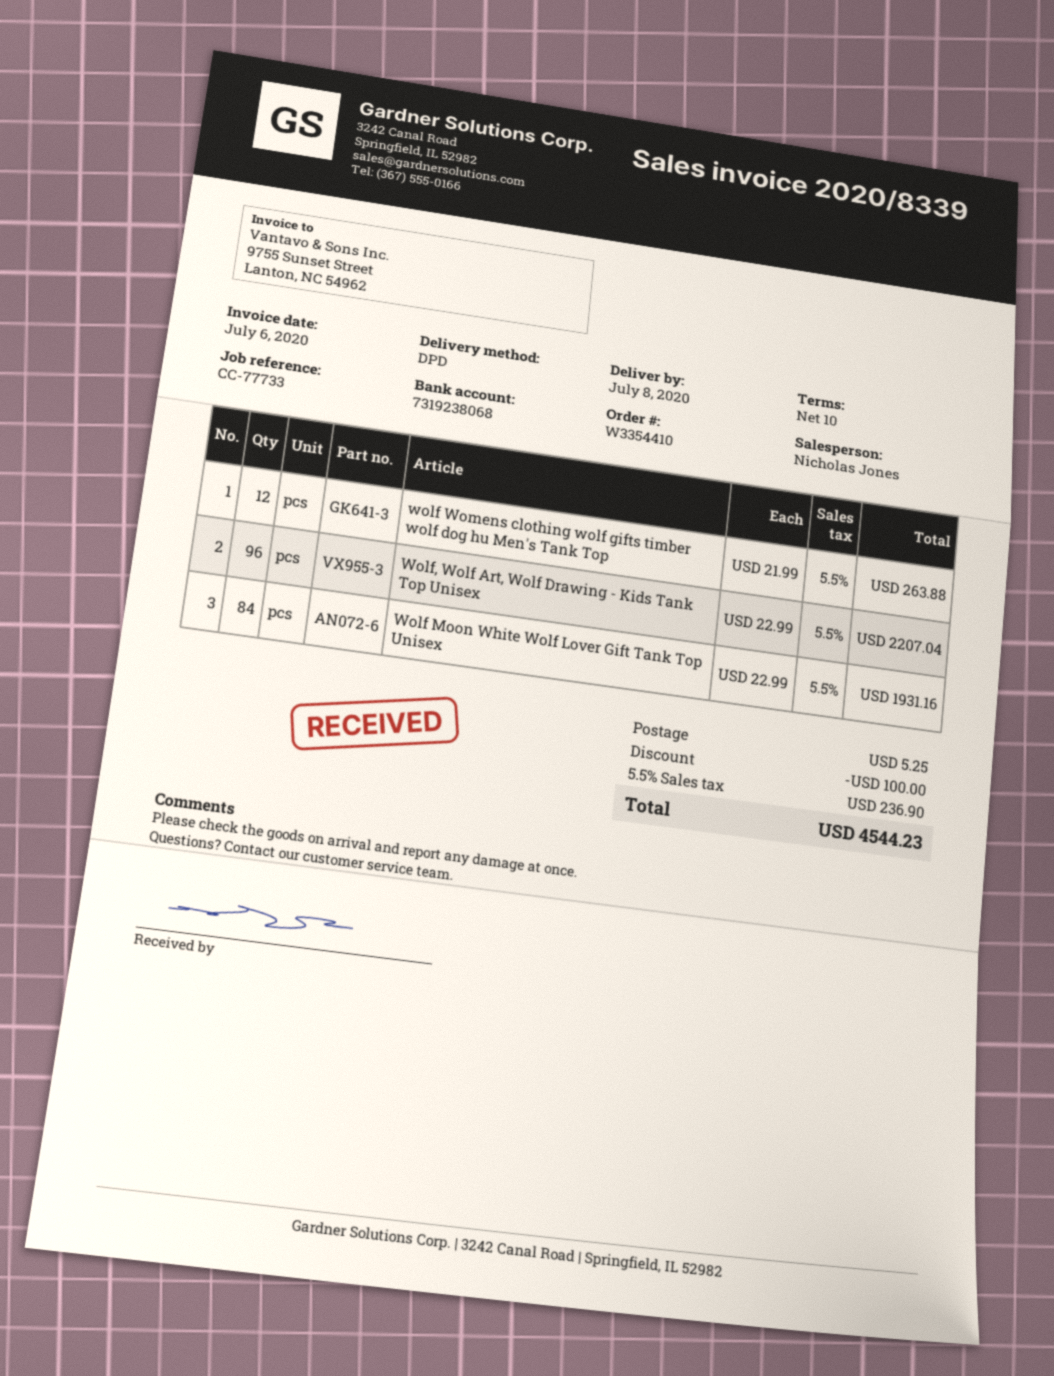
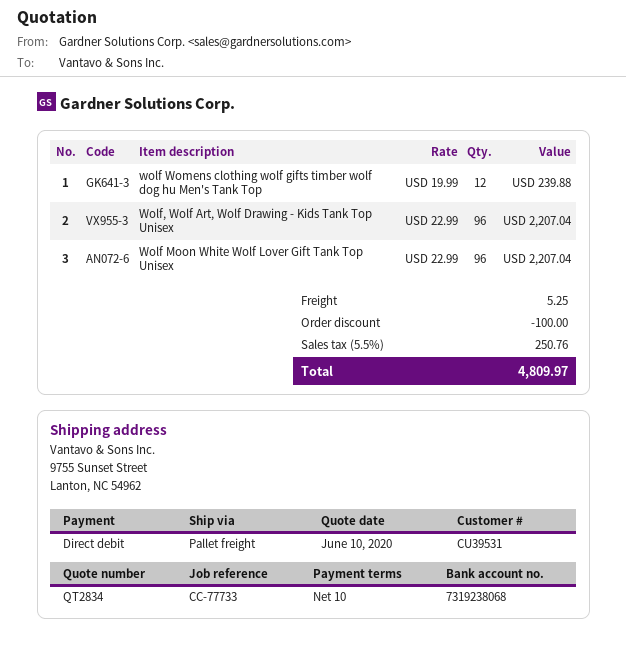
shipping method: DPD -> pallet freight
wolf Womens clothing wolf gifts timber wolf dog hu Men's Tank Top: 12 x 21.99 = 263.88 -> 12 x 19.99 = 239.88
Wolf Moon White Wolf Lover Gift Tank Top Unisex: 84 x 22.99 = 1931.16 -> 96 x 22.99 = 2207.04
tax: 5.5% = 236.90 -> 5.5% = 250.76
total: 4544.23 -> 4809.97

